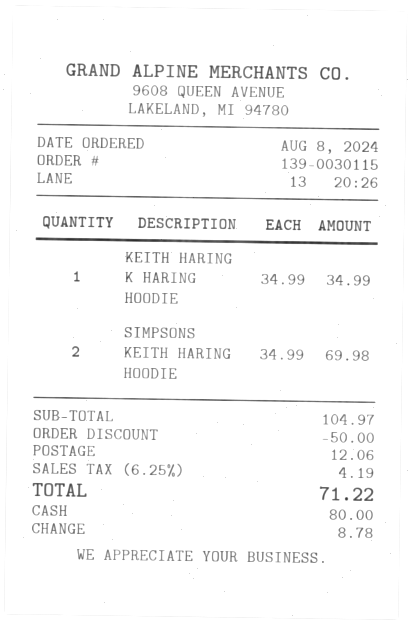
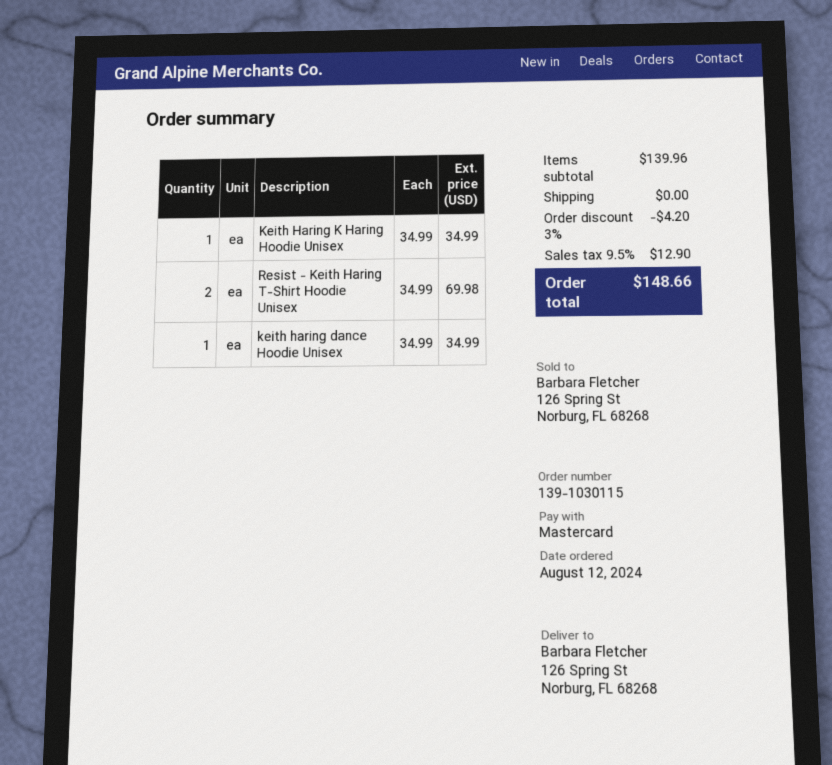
order number: 139-0030115 -> 139-1030115
order date: 2024-08-08 -> 2024-08-12
payment method: cash -> Mastercard
SIMPSONS KEITH HARING HOODIE: 2 x 34.99 = 69.98 -> none
Resist - Keith Haring T-Shirt Hoodie Unisex: none -> 2 x 34.99 = 69.98
keith haring dance Hoodie Unisex: none -> 1 x 34.99 = 34.99
subtotal: 104.97 -> 139.96
discount: 50.00 -> 4.20
shipping: 12.06 -> 0.00
tax: 6.25% = 4.19 -> 9.5% = 12.90
total: 71.22 -> 148.66

